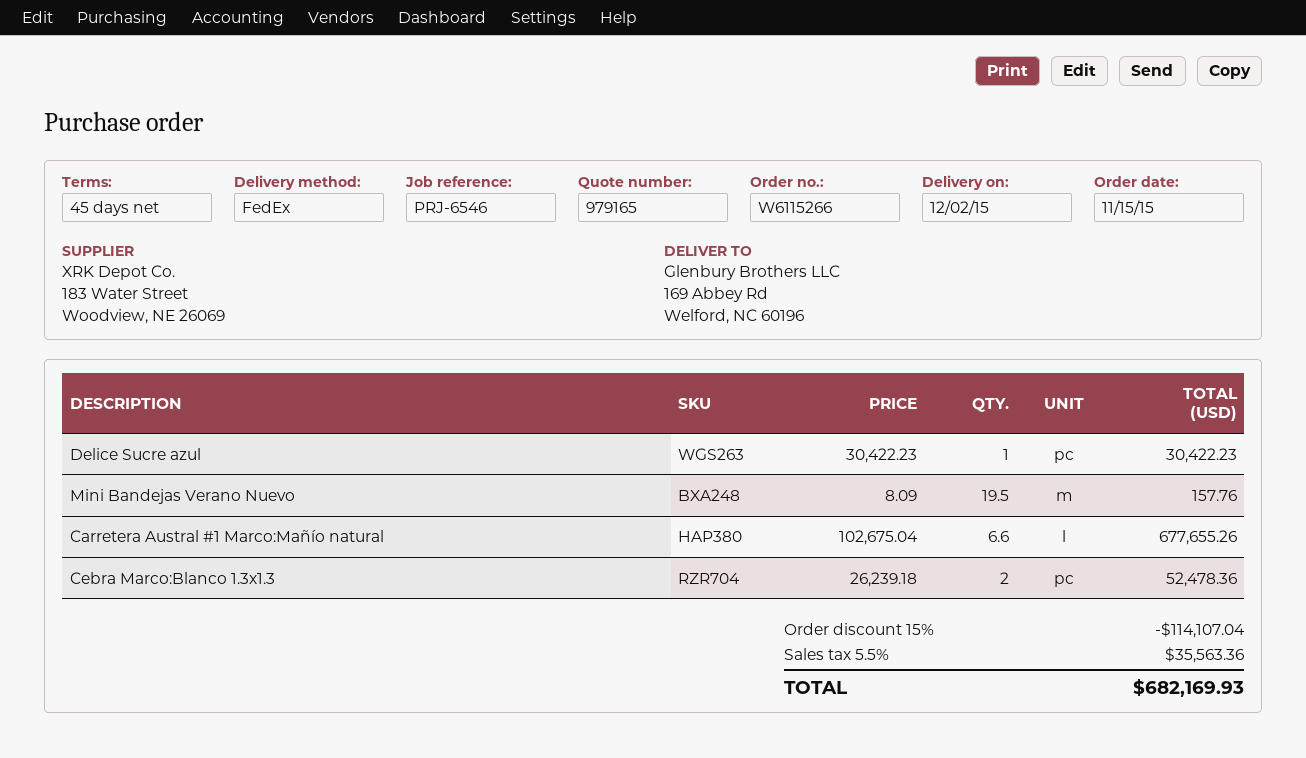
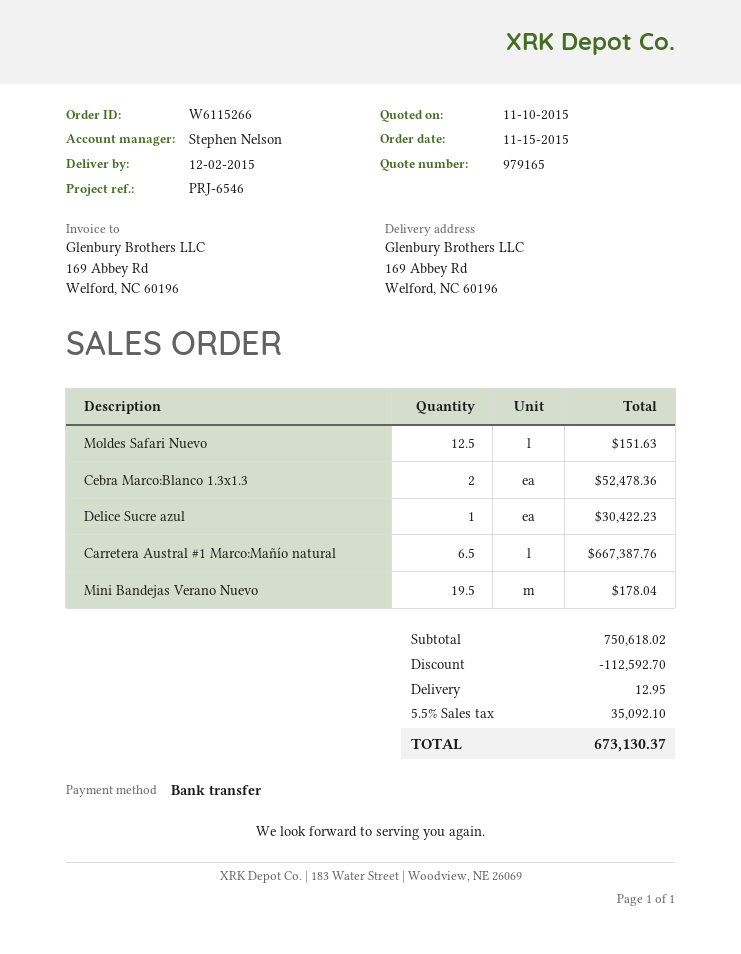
Mini Bandejas Verano Nuevo: 19.5 for 157.76 -> 19.5 for 178.04
Carretera Austral #1 Marco:Mañío natural: 6.6 for 677655.26 -> 6.5 for 667387.76
Moldes Safari Nuevo: none -> 12.5 for 151.63
discount: 114107.04 -> 112592.70
shipping: none -> 12.95
tax: 5.5% = 35563.36 -> 5.5% = 35092.10
total: 682169.93 -> 673130.37

